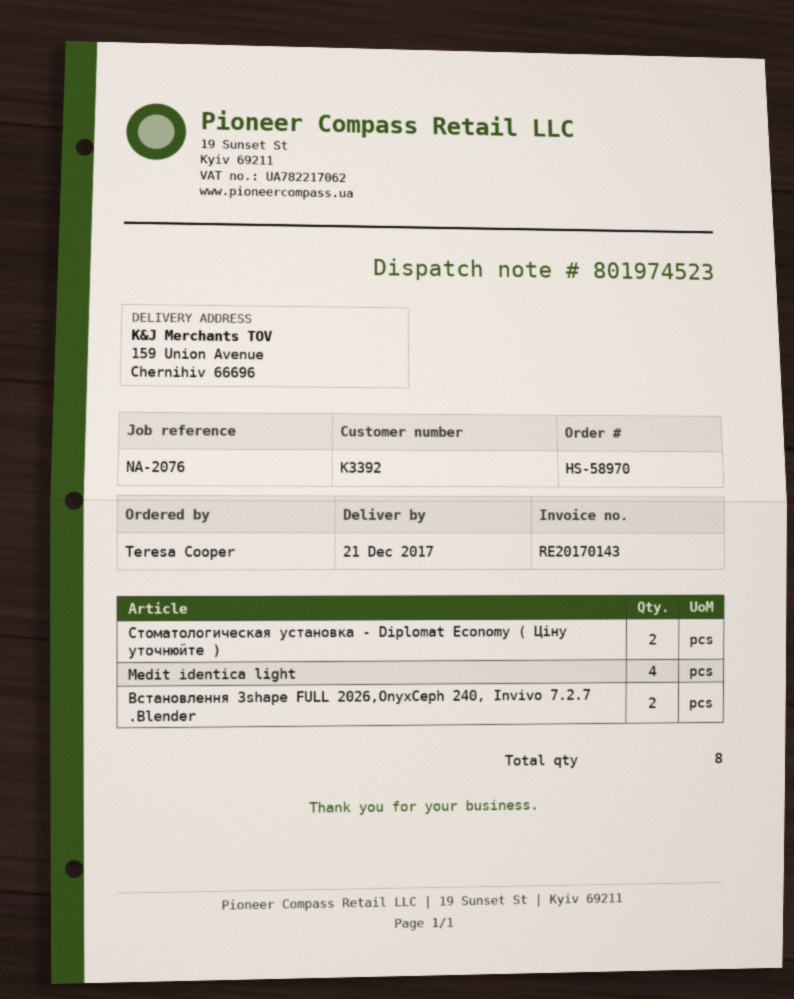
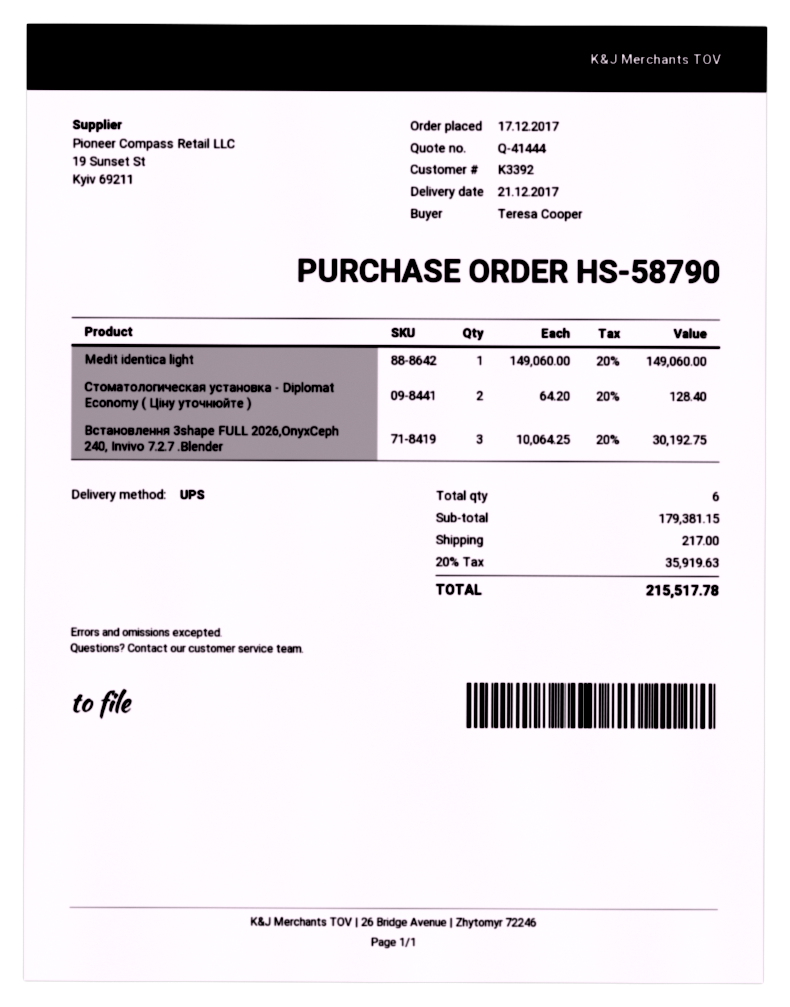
order number: HS-58970 -> HS-58790
Medit identica light: 4 -> 1
Встановлення 3shape FULL 2026,OnyxCeph 240, Invivo 7.2.7 .Blender: 2 -> 3
total quantity: 8 -> 6

